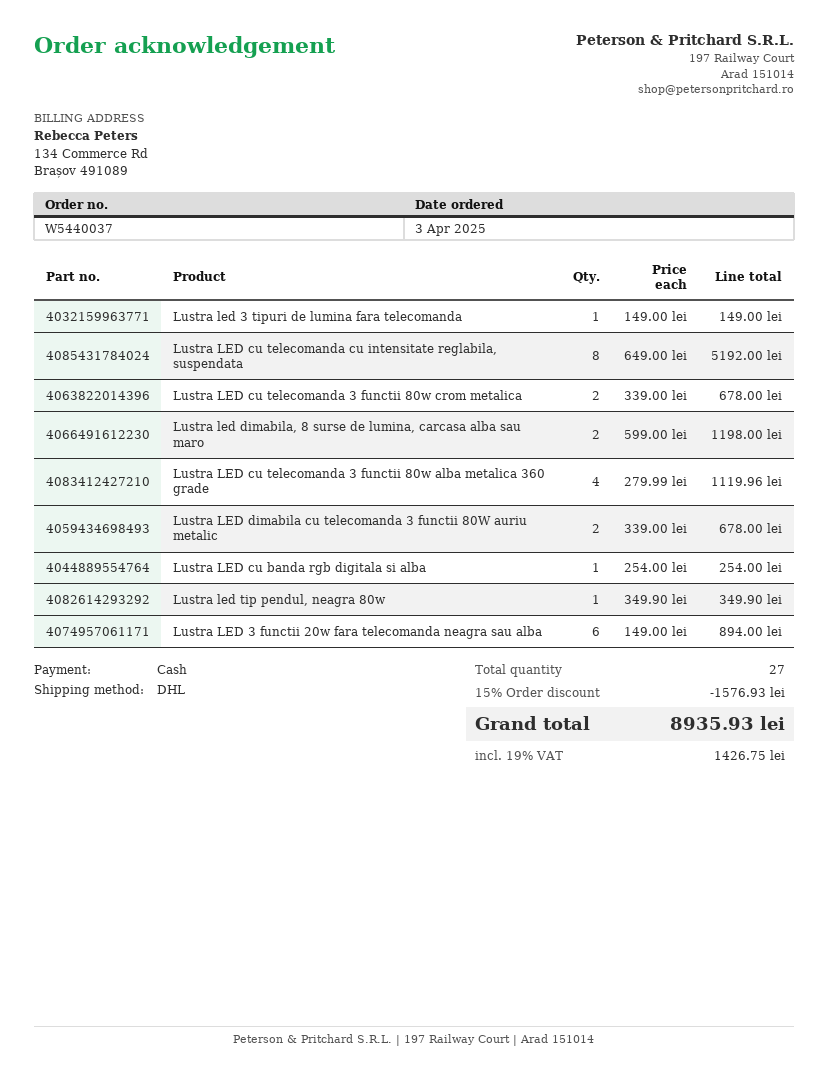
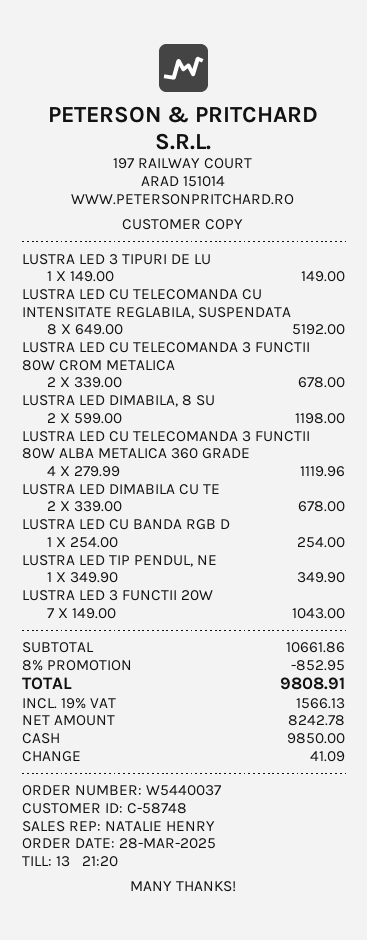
order date: 2025-04-03 -> 2025-03-28
Lustra LED 3 functii 20w fara telecomanda neagra sau alba: 6 x 149.00 = 894.00 -> 7 x 149.00 = 1043.00
discount: 15% = 1576.93 -> 8% = 852.95
tax: 19% = 1426.75 -> 19% = 1566.13
total: 8935.93 -> 9808.91

